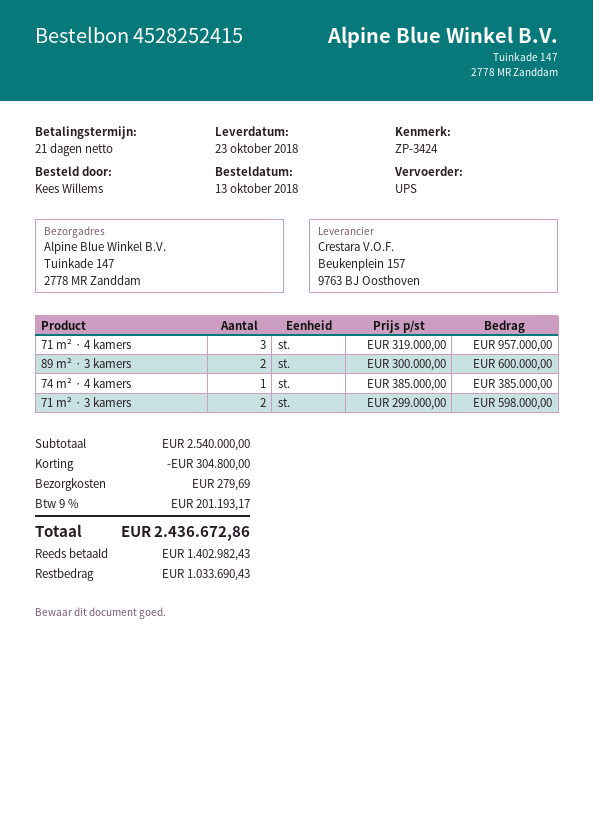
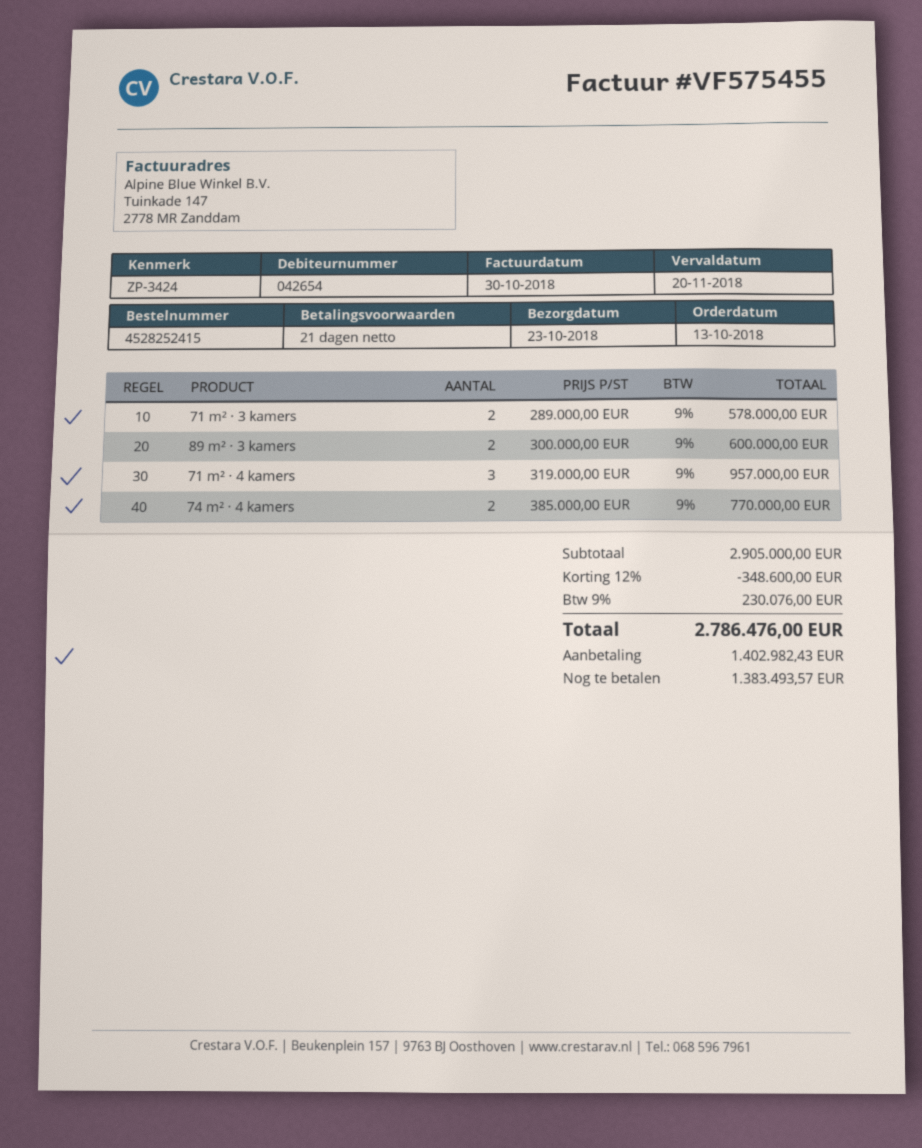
74 m² · 4 kamers: 1 x 385000.00 = 385000.00 -> 2 x 385000.00 = 770000.00
71 m² · 3 kamers: 2 x 299000.00 = 598000.00 -> 2 x 289000.00 = 578000.00
subtotal: 2540000.00 -> 2905000.00
discount: 304800.00 -> 348600.00
shipping: 279.69 -> none
tax: 9% = 201193.17 -> 9% = 230076.00
total: 2436672.86 -> 2786476.00
balance: 1033690.43 -> 1383493.57

